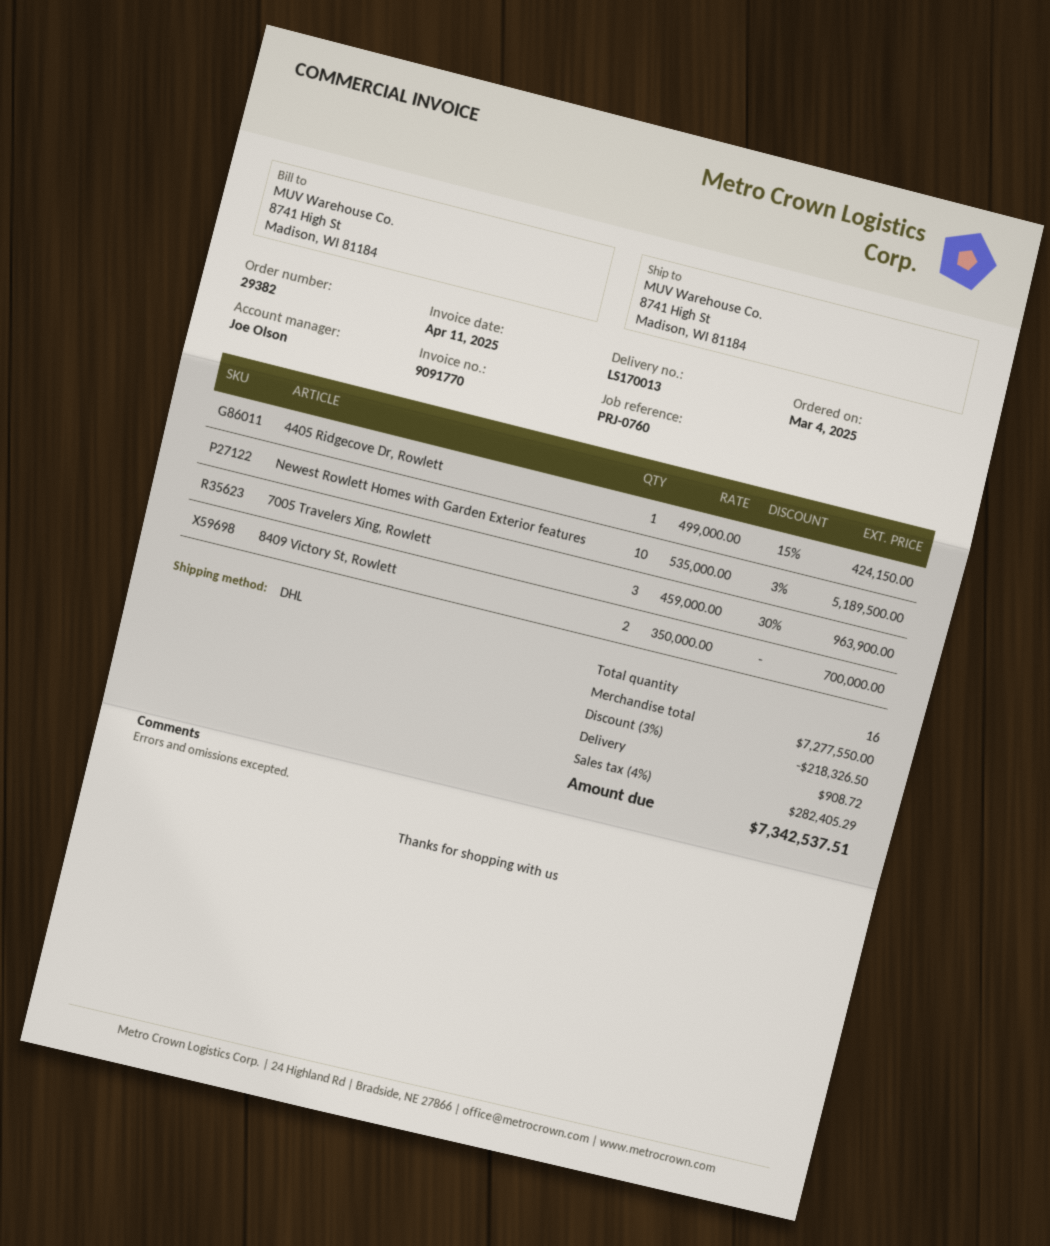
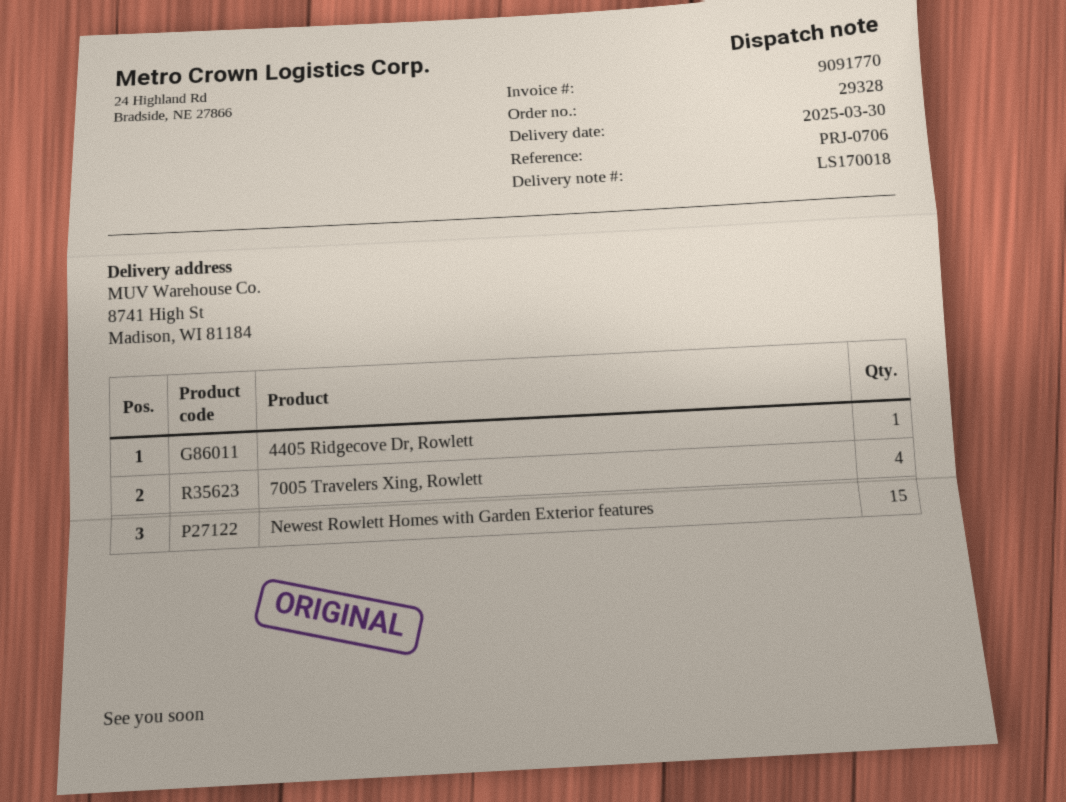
order number: 29382 -> 29328
delivery note number: LS170013 -> LS170018
reference: PRJ-0760 -> PRJ-0706
Newest Rowlett Homes with Garden Exterior features: 10 -> 15
7005 Travelers Xing, Rowlett: 3 -> 4
8409 Victory St, Rowlett: 2 -> none

